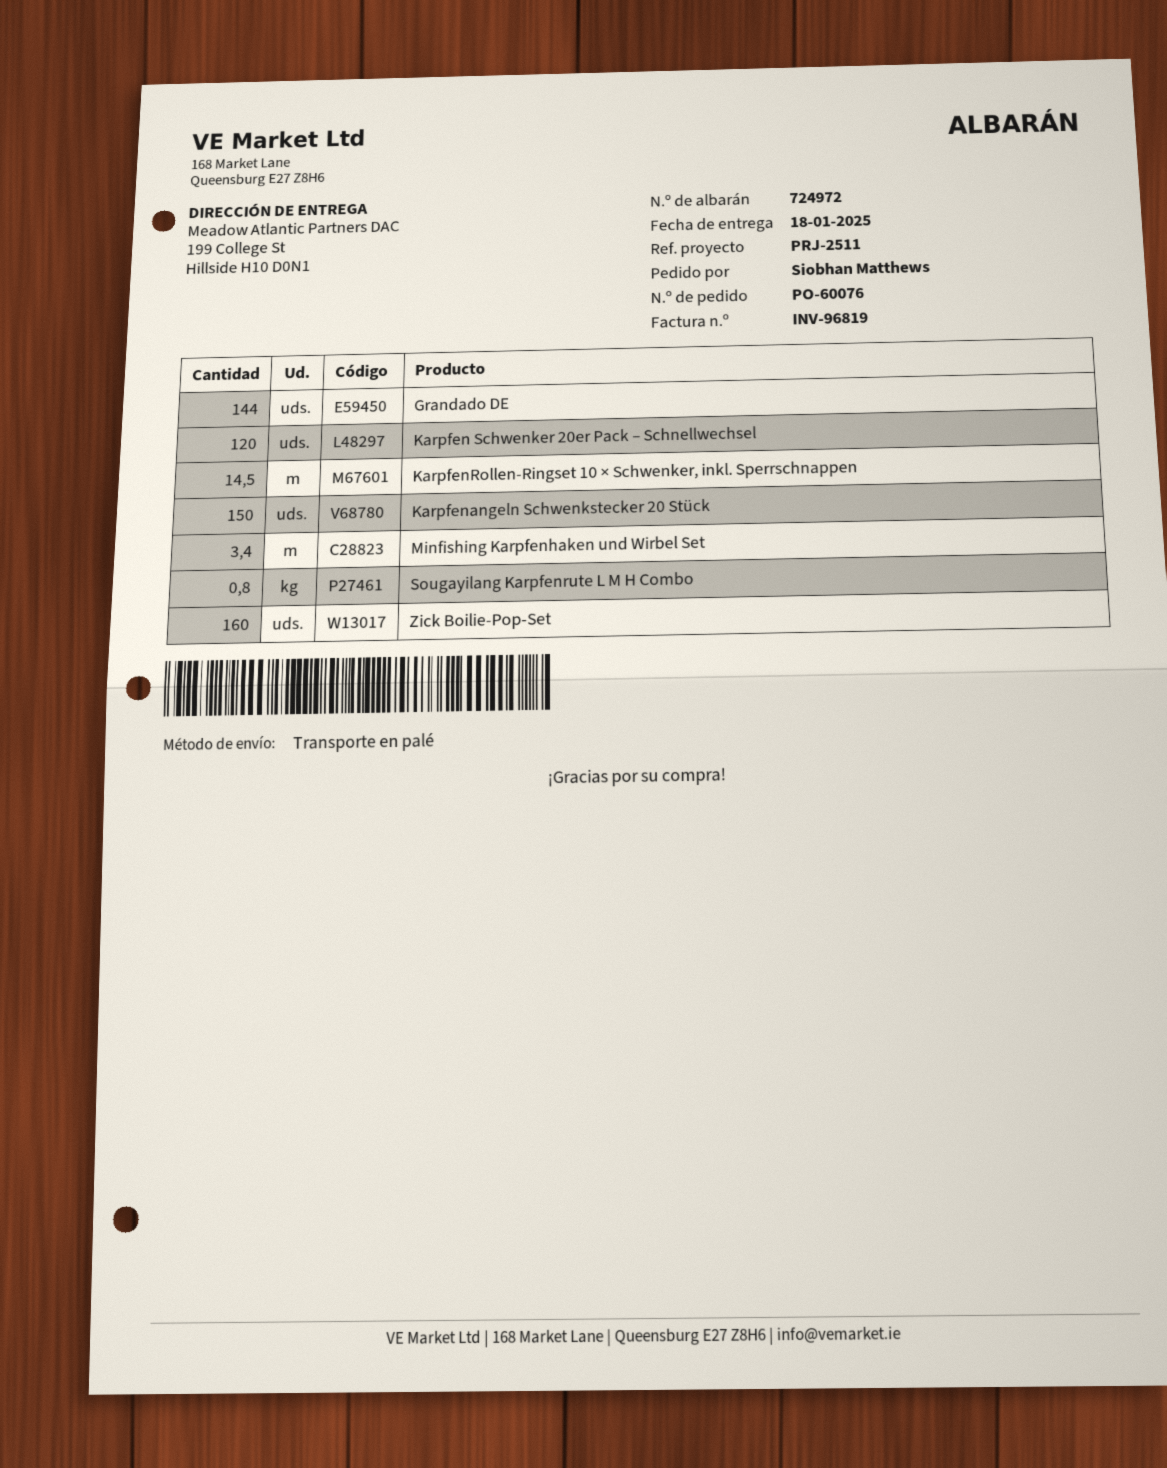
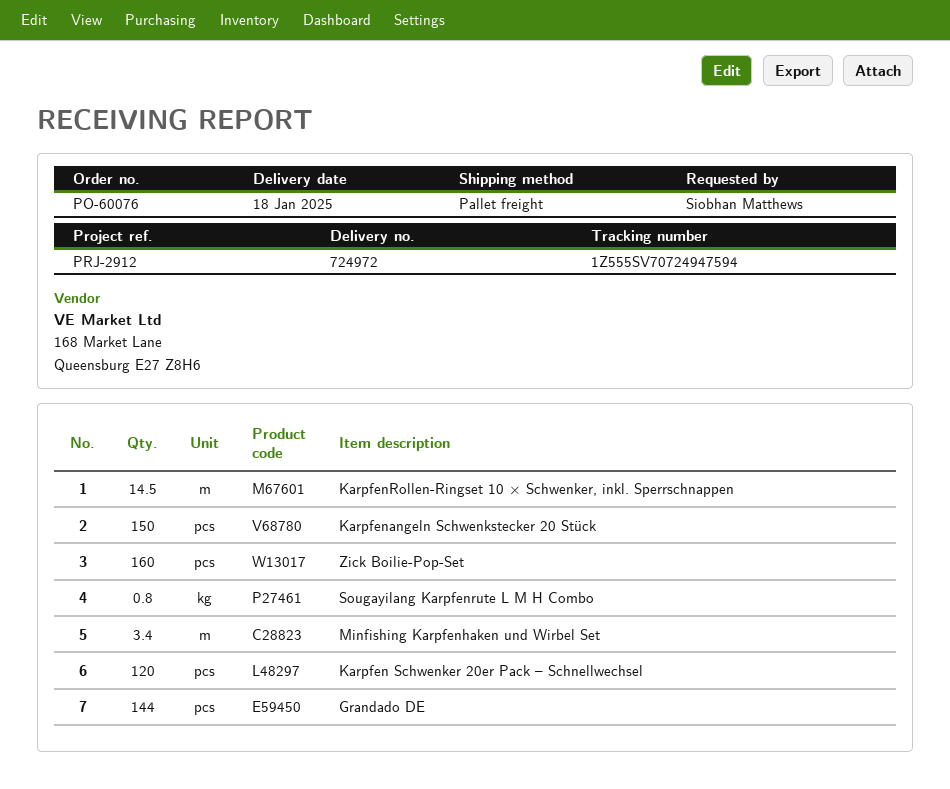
reference: PRJ-2511 -> PRJ-2912

